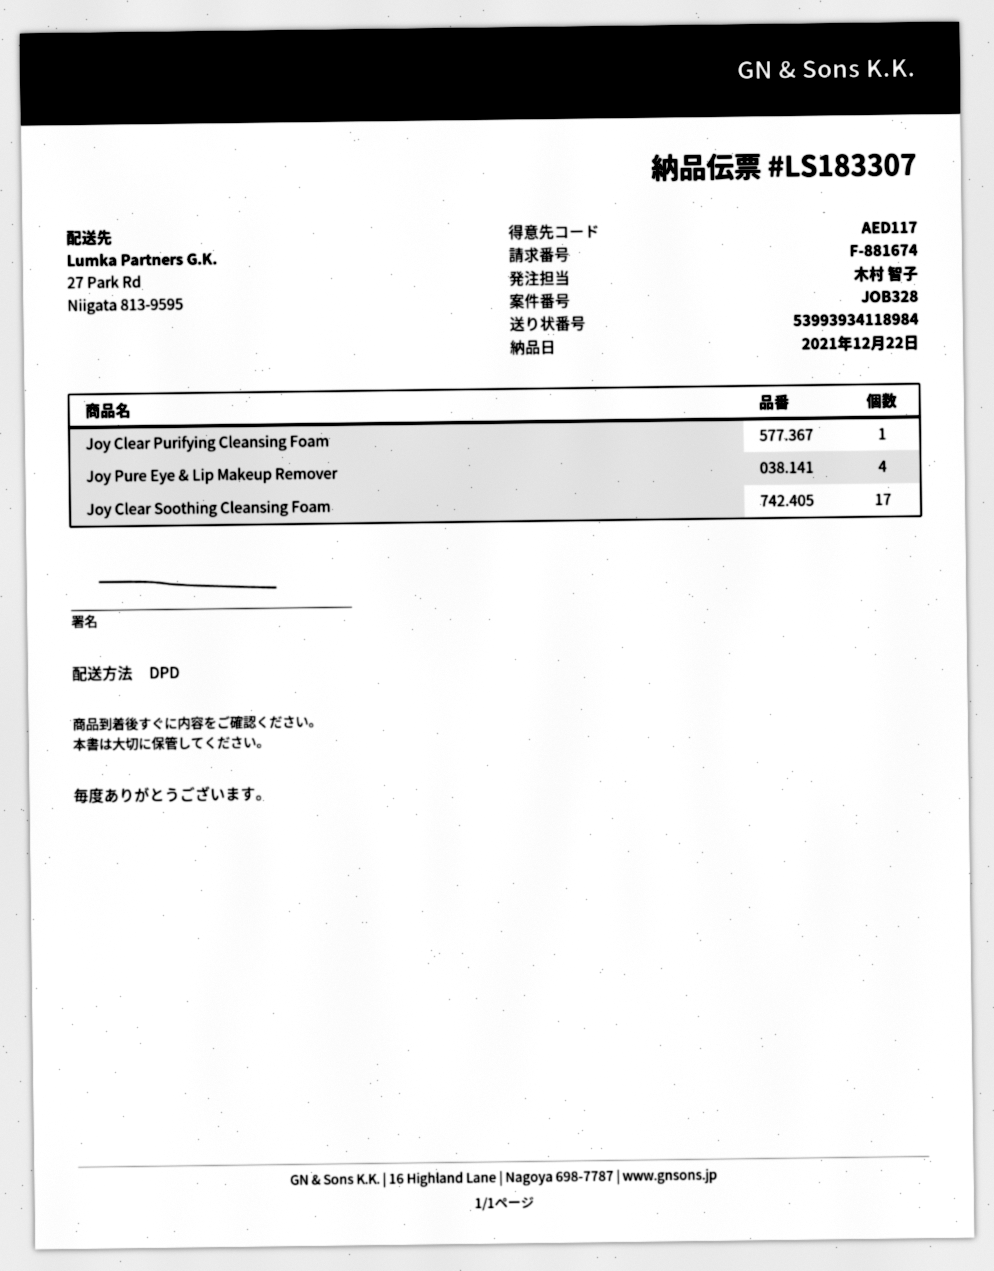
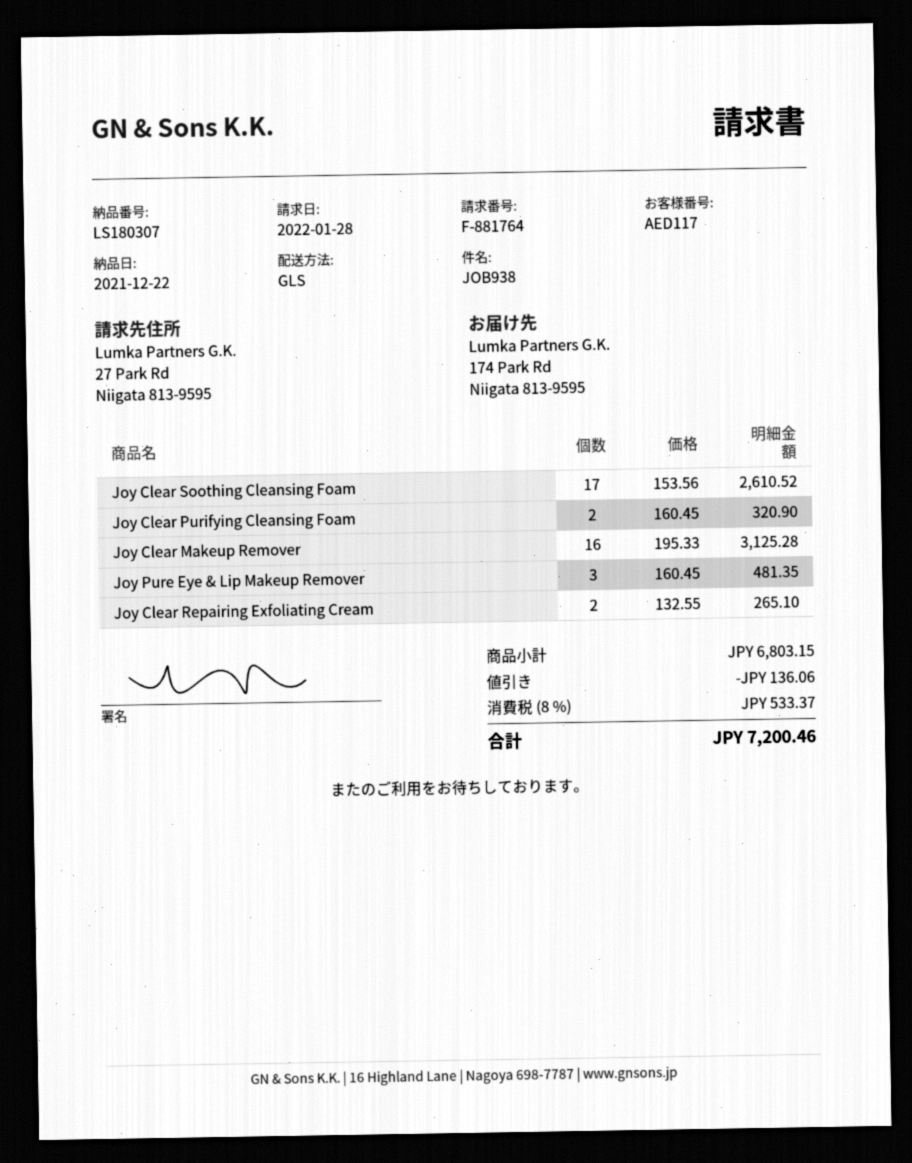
delivery note number: LS183307 -> LS180307
invoice number: F-881674 -> F-881764
reference: JOB328 -> JOB938
shipping method: DPD -> GLS
ship to: 27 Park Rd, Niigata 813-9595 -> 174 Park Rd, Niigata 813-9595
Joy Clear Purifying Cleansing Foam: 1 -> 2
Joy Pure Eye & Lip Makeup Remover: 4 -> 3
Joy Clear Makeup Remover: none -> 16
Joy Clear Repairing Exfoliating Cream: none -> 2

